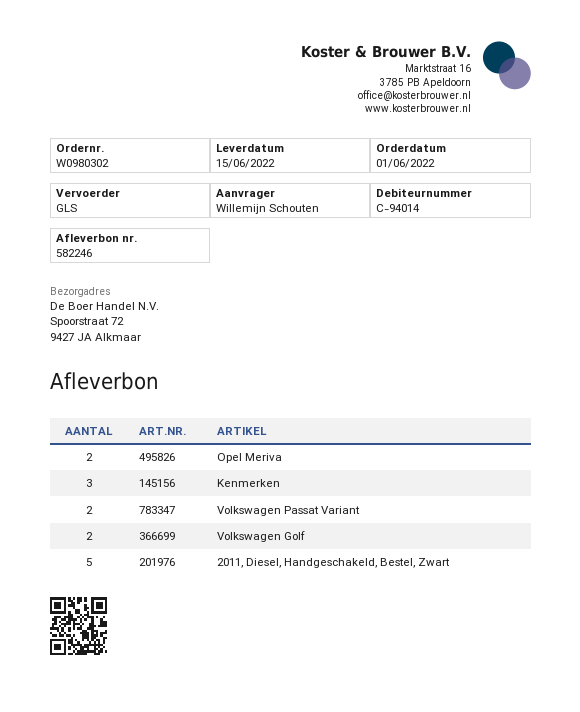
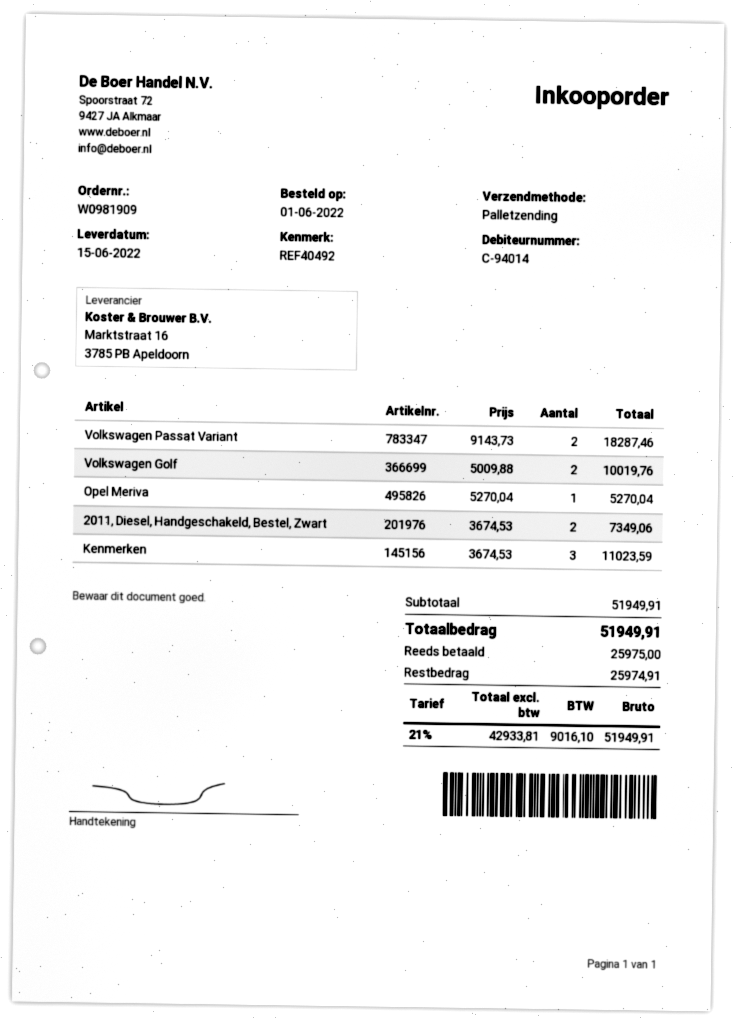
order number: W0980302 -> W0981909
shipping method: GLS -> pallet freight
Opel Meriva: 2 -> 1
2011, Diesel, Handgeschakeld, Bestel, Zwart: 5 -> 2

